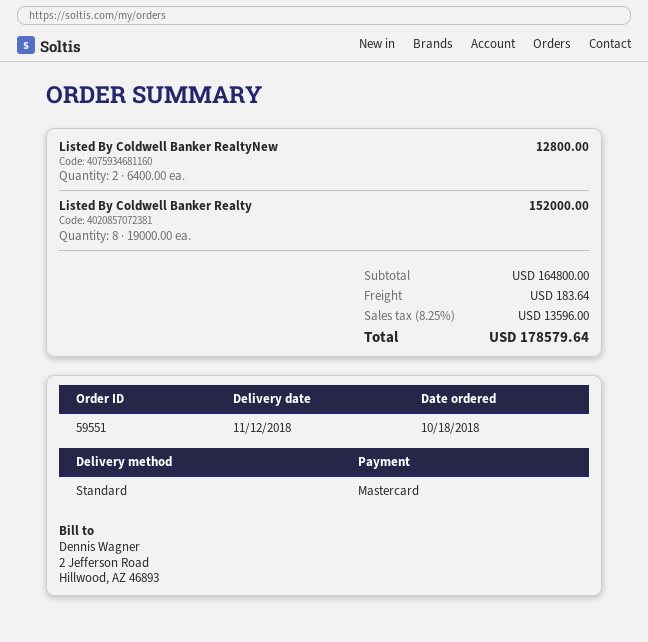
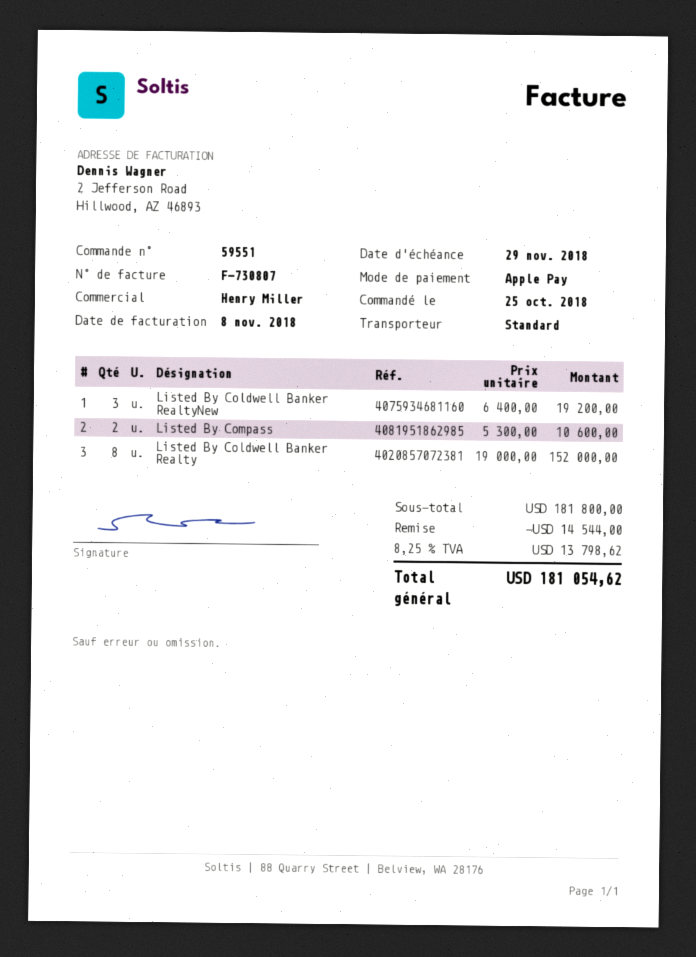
order date: 2018-10-18 -> 2018-10-25
payment method: Mastercard -> Apple Pay
Listed By Coldwell Banker RealtyNew: 2 x 6400.00 = 12800.00 -> 3 x 6400.00 = 19200.00
Listed By Compass: none -> 2 x 5300.00 = 10600.00
subtotal: 164800.00 -> 181800.00
discount: none -> 14544.00
shipping: 183.64 -> none
tax: 8.25% = 13596.00 -> 8.25% = 13798.62
total: 178579.64 -> 181054.62

